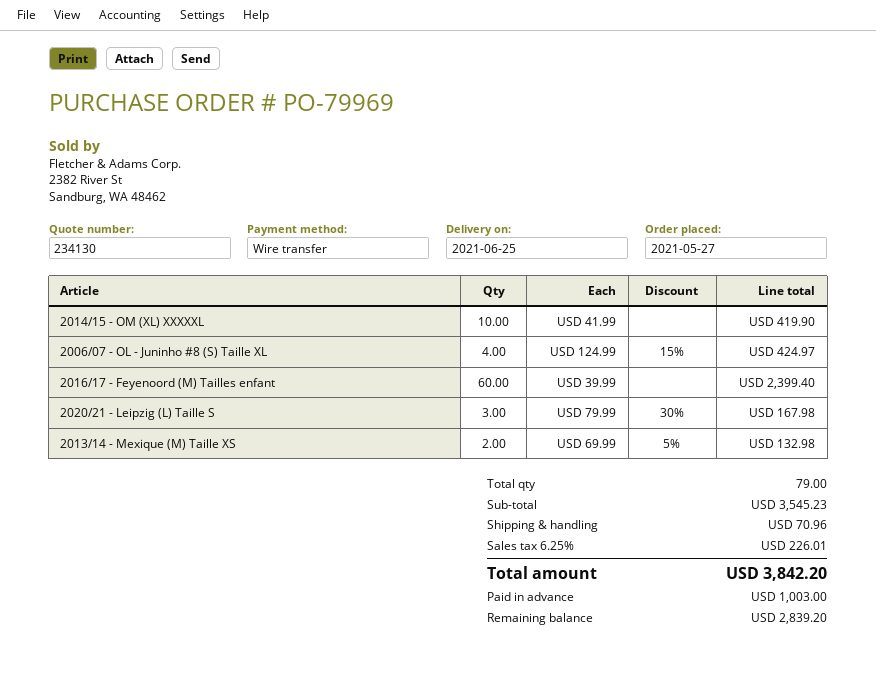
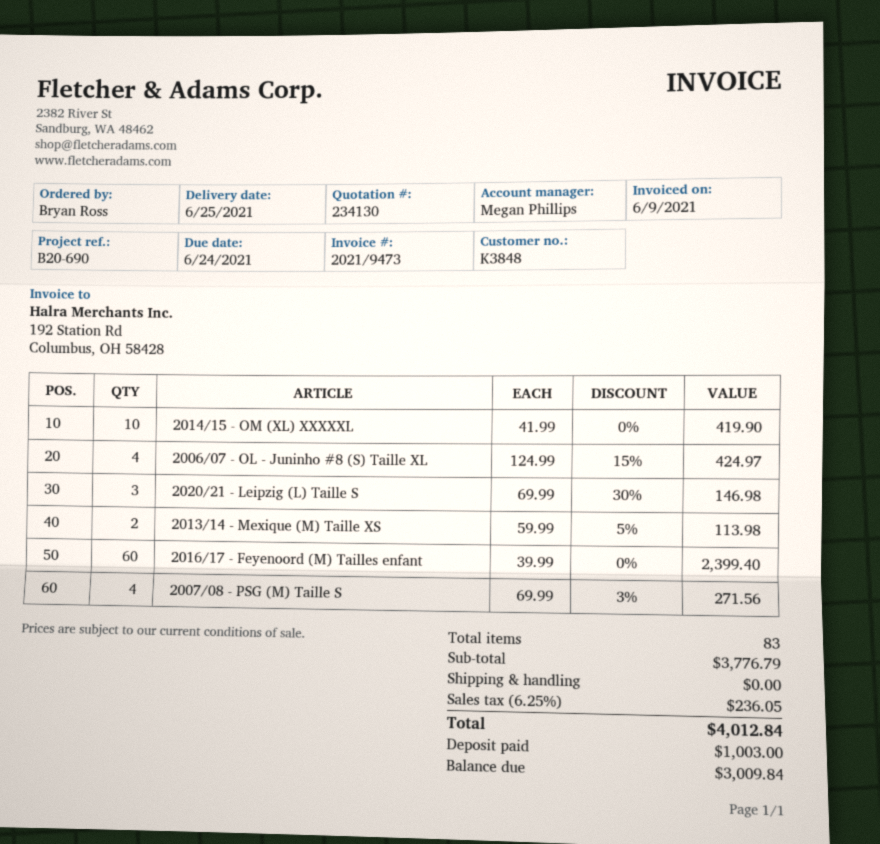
2020/21 - Leipzig (L) Taille S: 3 x 79.99 - 30% = 167.98 -> 3 x 69.99 - 30% = 146.98
2013/14 - Mexique (M) Taille XS: 2 x 69.99 - 5% = 132.98 -> 2 x 59.99 - 5% = 113.98
2007/08 - PSG (M) Taille S: none -> 4 x 69.99 - 3% = 271.56
total quantity: 79 -> 83
subtotal: 3545.23 -> 3776.79
shipping: 70.96 -> 0.00
tax: 6.25% = 226.01 -> 6.25% = 236.05
total: 3842.20 -> 4012.84
balance: 2839.20 -> 3009.84

